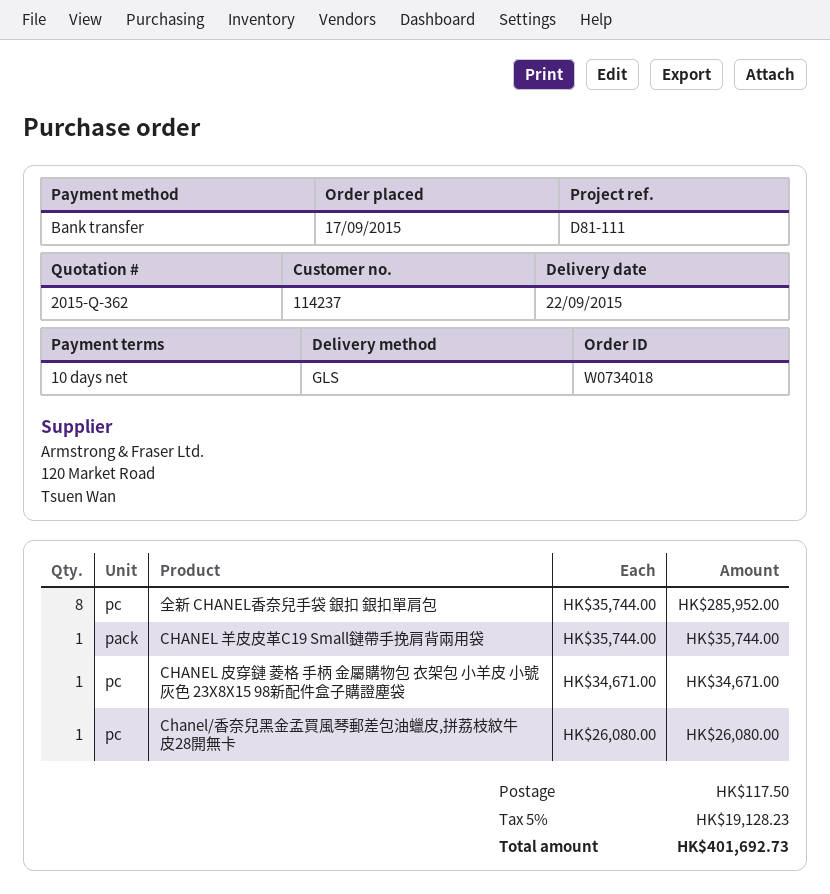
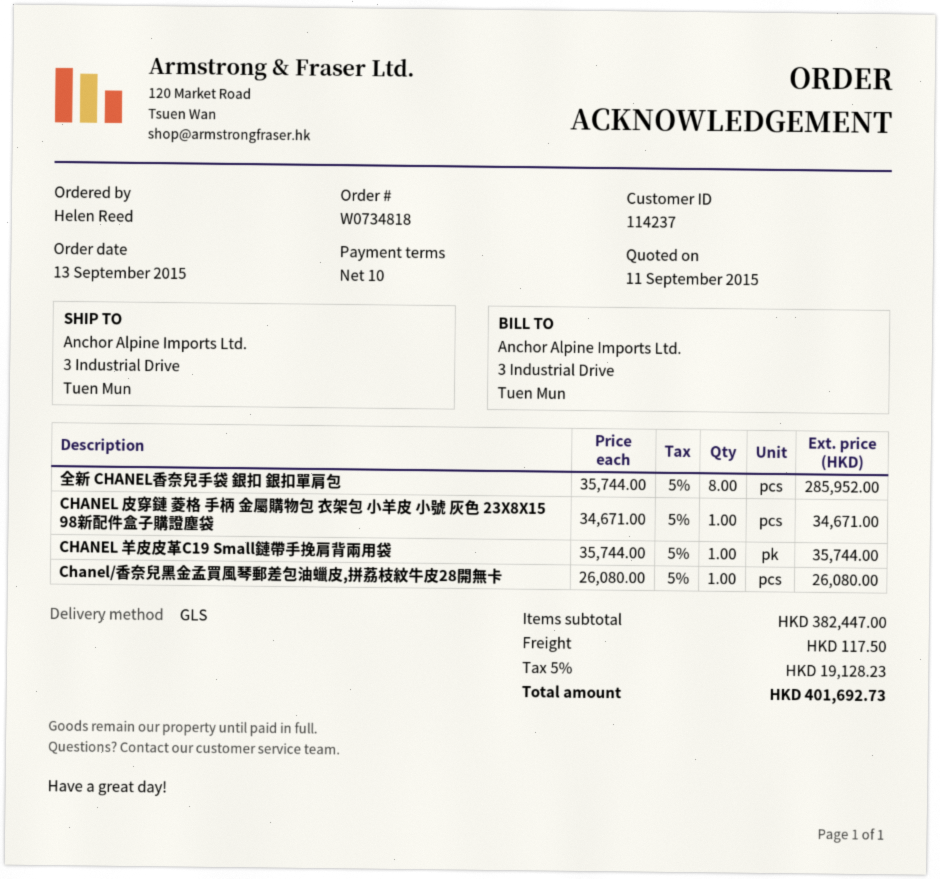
order number: W0734018 -> W0734818
order date: 2015-09-17 -> 2015-09-13

